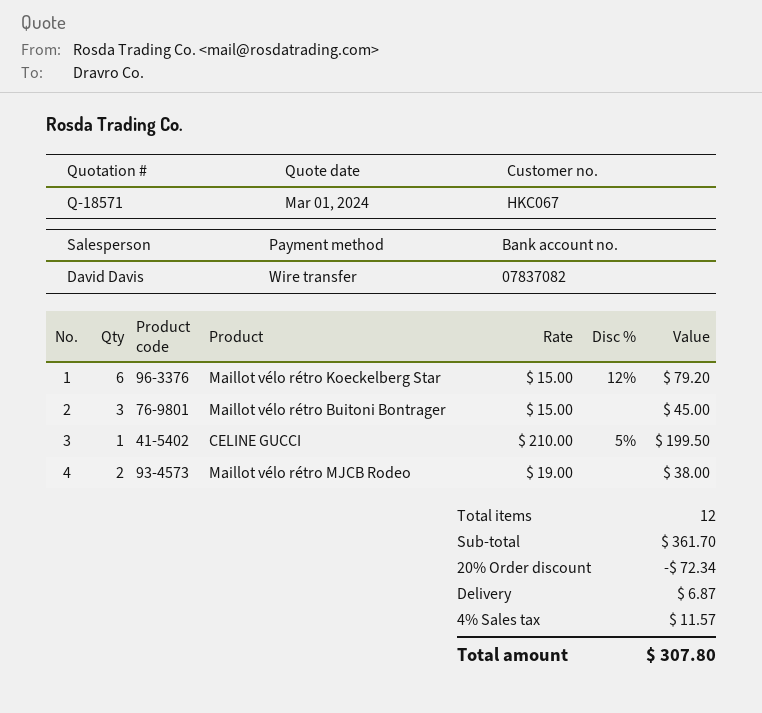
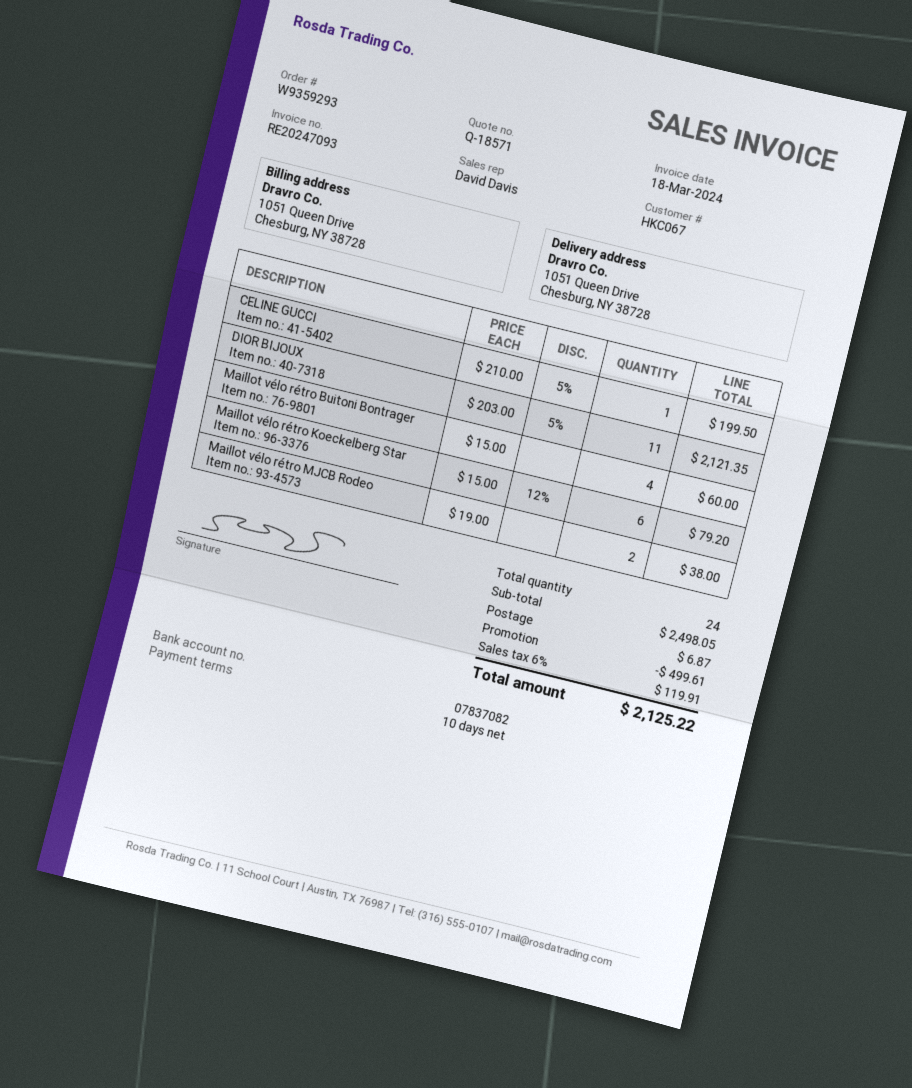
Maillot vélo rétro Buitoni Bontrager: 3 x 15.00 = 45.00 -> 4 x 15.00 = 60.00
DIOR BIJOUX: none -> 11 x 203.00 - 5% = 2121.35
total quantity: 12 -> 24
subtotal: 361.70 -> 2498.05
discount: 72.34 -> 499.61
tax: 4% = 11.57 -> 6% = 119.91
total: 307.80 -> 2125.22

